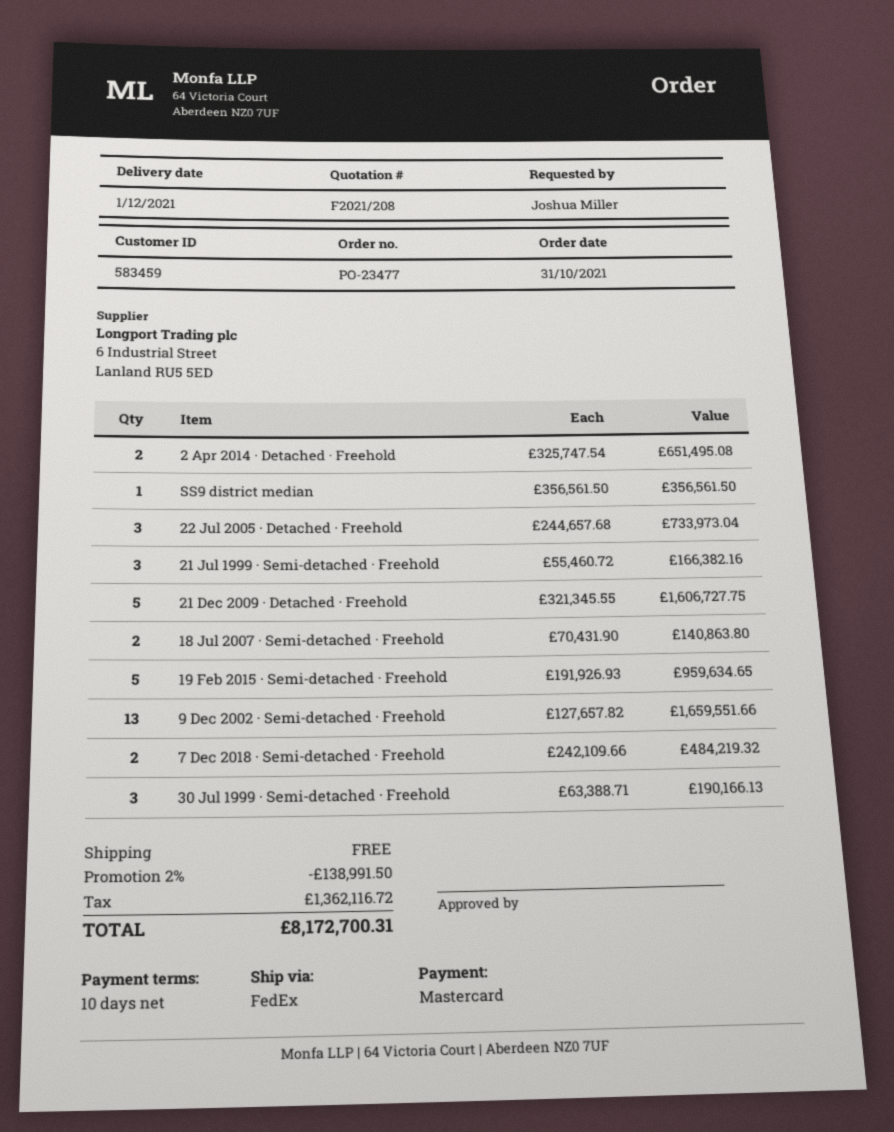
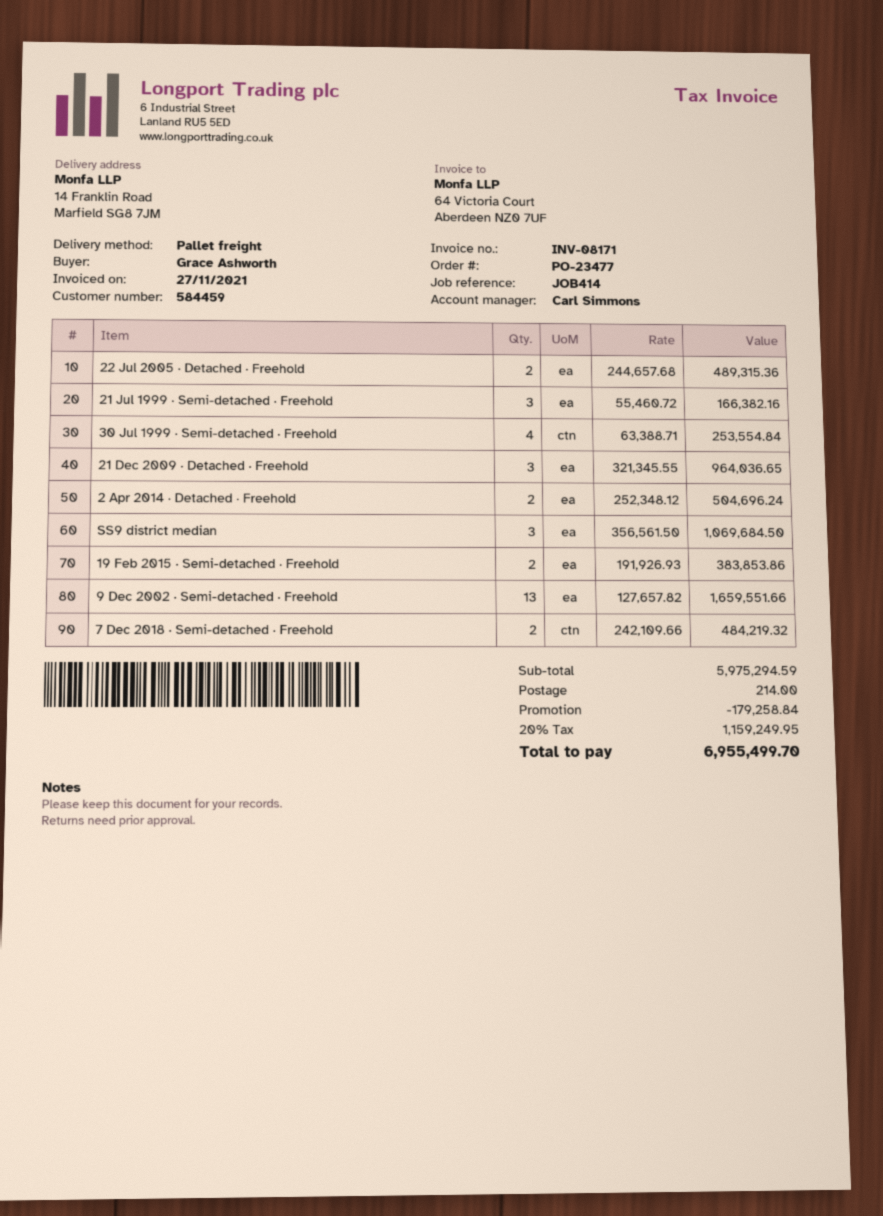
customer number: 583459 -> 584459
ordered by: Joshua Miller -> Grace Ashworth
shipping method: FedEx -> pallet freight
2 Apr 2014 · Detached · Freehold: 2 x 325747.54 = 651495.08 -> 2 x 252348.12 = 504696.24
SS9 district median: 1 x 356561.50 = 356561.50 -> 3 x 356561.50 = 1069684.50
22 Jul 2005 · Detached · Freehold: 3 x 244657.68 = 733973.04 -> 2 x 244657.68 = 489315.36
21 Dec 2009 · Detached · Freehold: 5 x 321345.55 = 1606727.75 -> 3 x 321345.55 = 964036.65
18 Jul 2007 · Semi-detached · Freehold: 2 x 70431.90 = 140863.80 -> none
19 Feb 2015 · Semi-detached · Freehold: 5 x 191926.93 = 959634.65 -> 2 x 191926.93 = 383853.86
30 Jul 1999 · Semi-detached · Freehold: 3 x 63388.71 = 190166.13 -> 4 x 63388.71 = 253554.84
discount: 138991.50 -> 179258.84
shipping: 0.00 -> 214.00
tax: 1362116.72 -> 1159249.95
total: 8172700.31 -> 6955499.70

